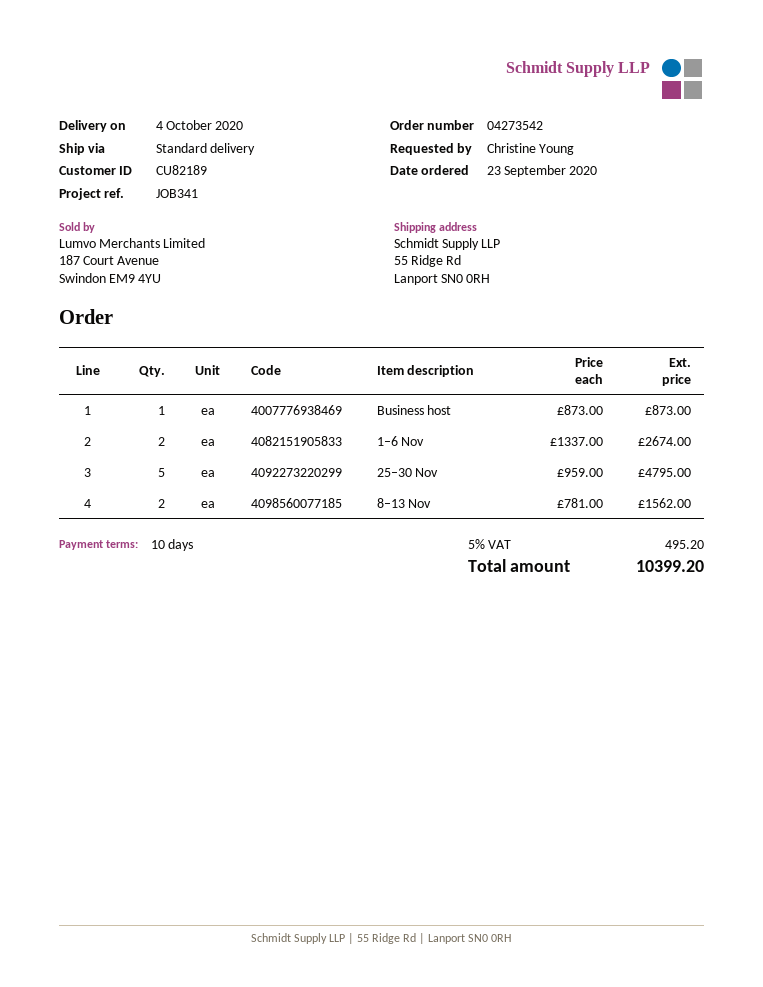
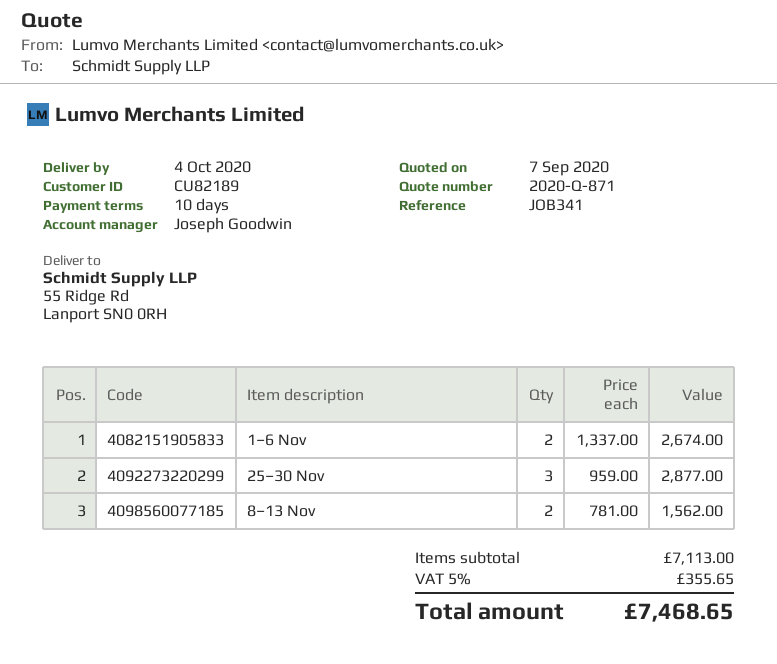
Business host: 1 x 873.00 = 873.00 -> none
25–30 Nov: 5 x 959.00 = 4795.00 -> 3 x 959.00 = 2877.00
tax: 5% = 495.20 -> 5% = 355.65
total: 10399.20 -> 7468.65

